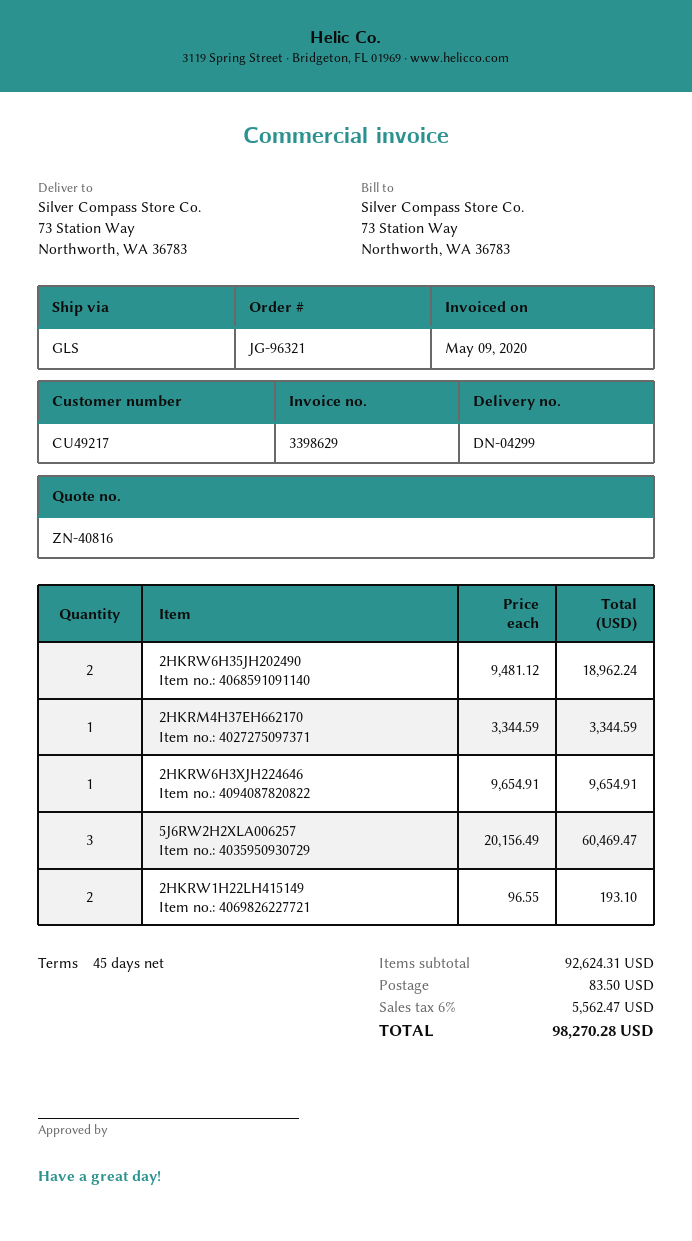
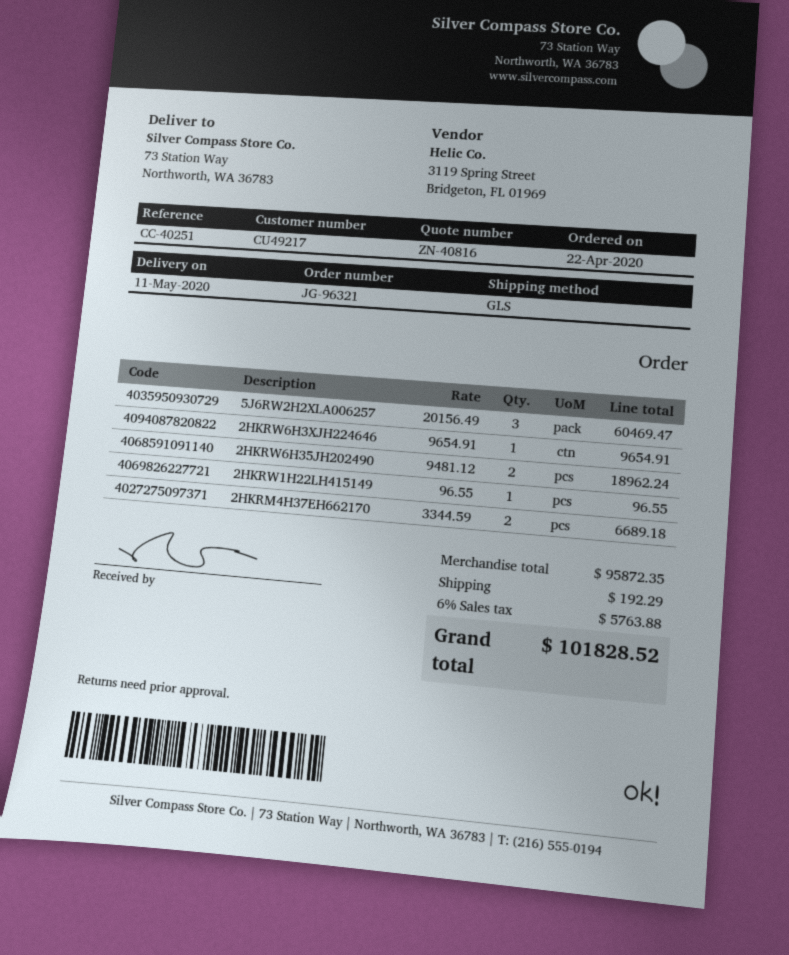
2HKRM4H37EH662170: 1 x 3344.59 = 3344.59 -> 2 x 3344.59 = 6689.18
2HKRW1H22LH415149: 2 x 96.55 = 193.10 -> 1 x 96.55 = 96.55
subtotal: 92624.31 -> 95872.35
shipping: 83.50 -> 192.29
tax: 6% = 5562.47 -> 6% = 5763.88
total: 98270.28 -> 101828.52

